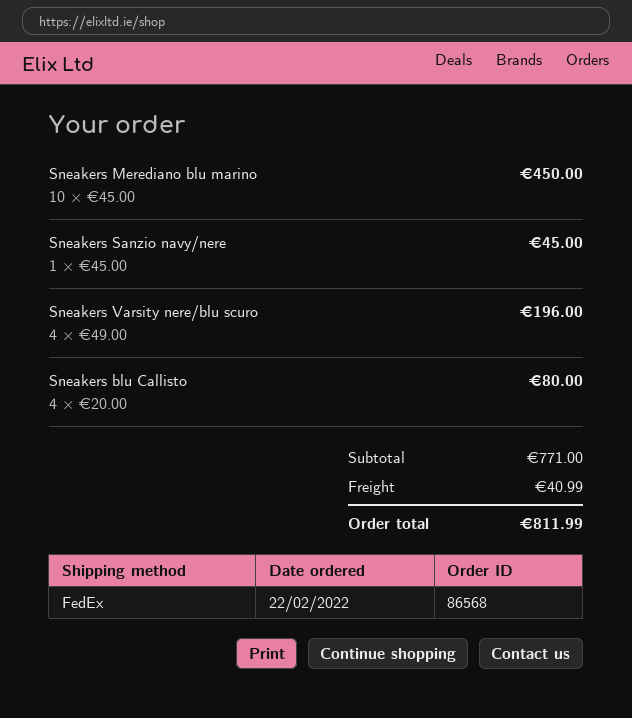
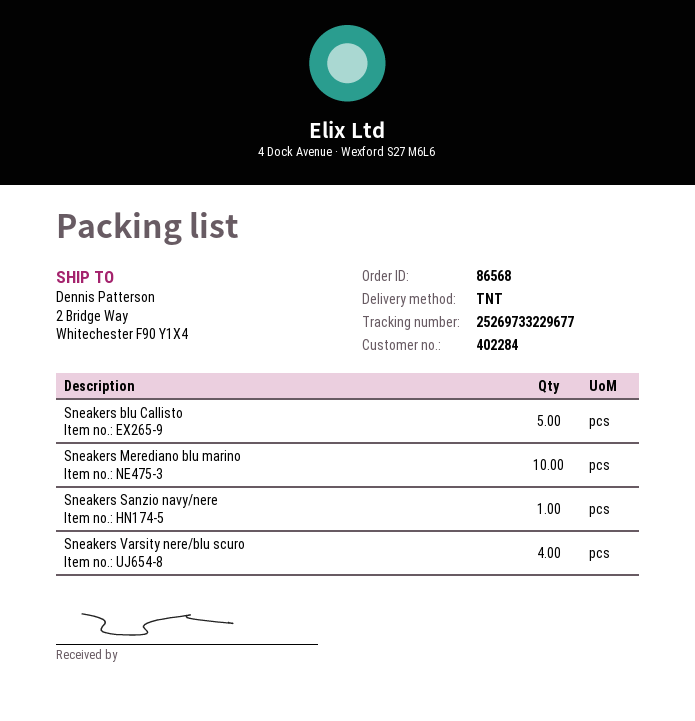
shipping method: FedEx -> TNT
Sneakers blu Callisto: 4 -> 5

